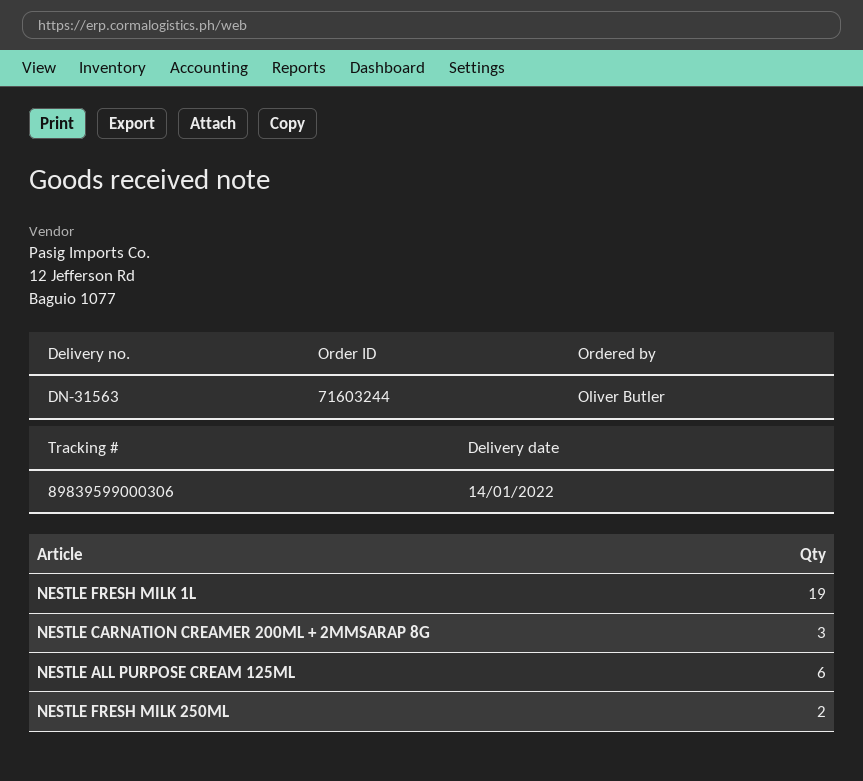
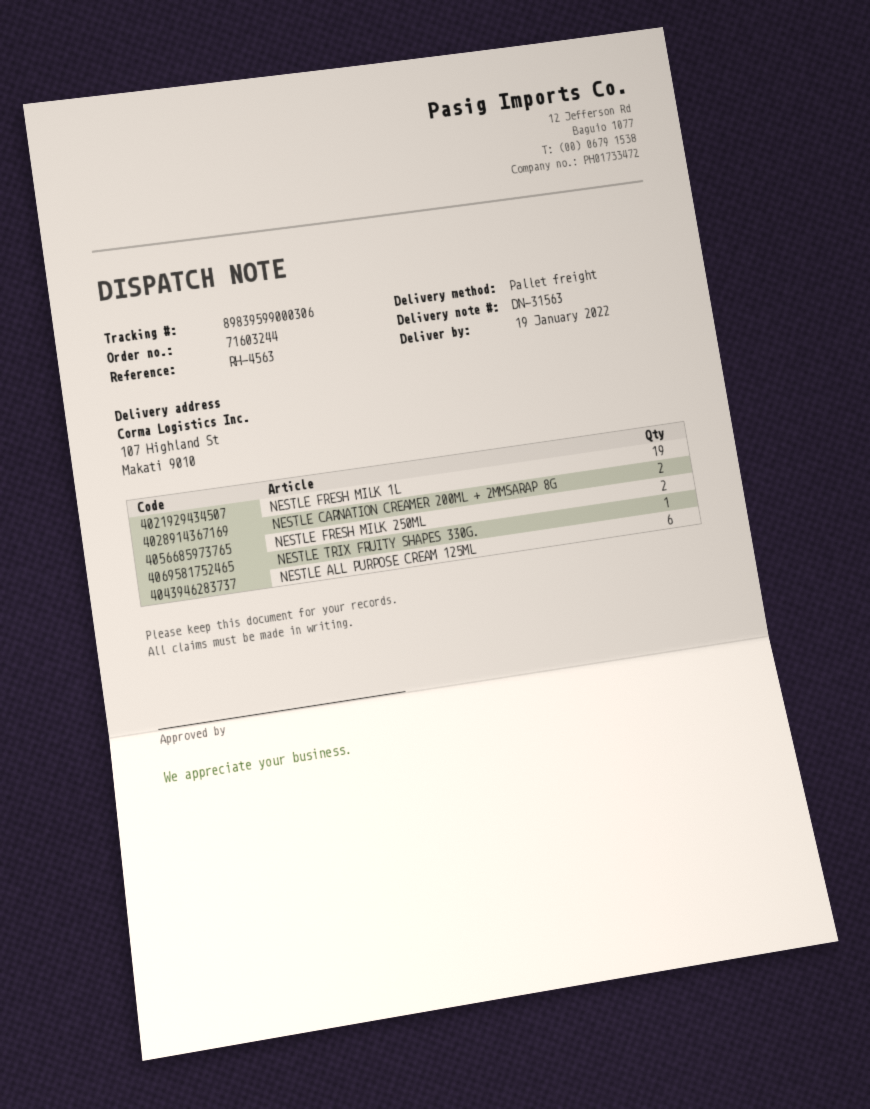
delivery date: 2022-01-14 -> 2022-01-19
NESTLE CARNATION CREAMER 200ML + 2MMSARAP 8G: 3 -> 2
NESTLE TRIX FRUITY SHAPES 330G.: none -> 1

